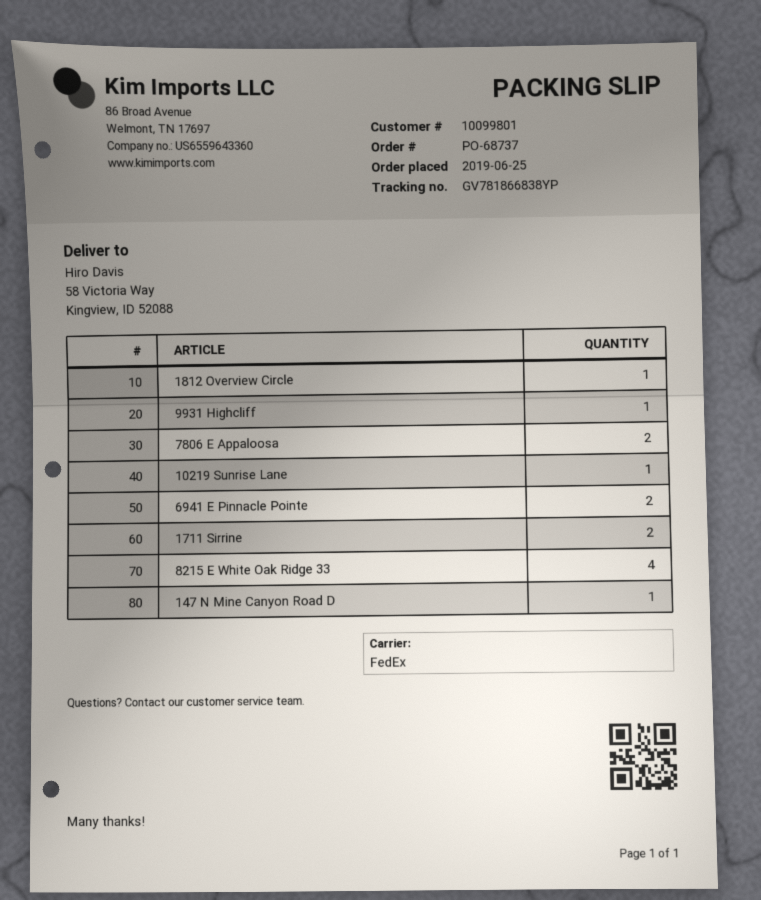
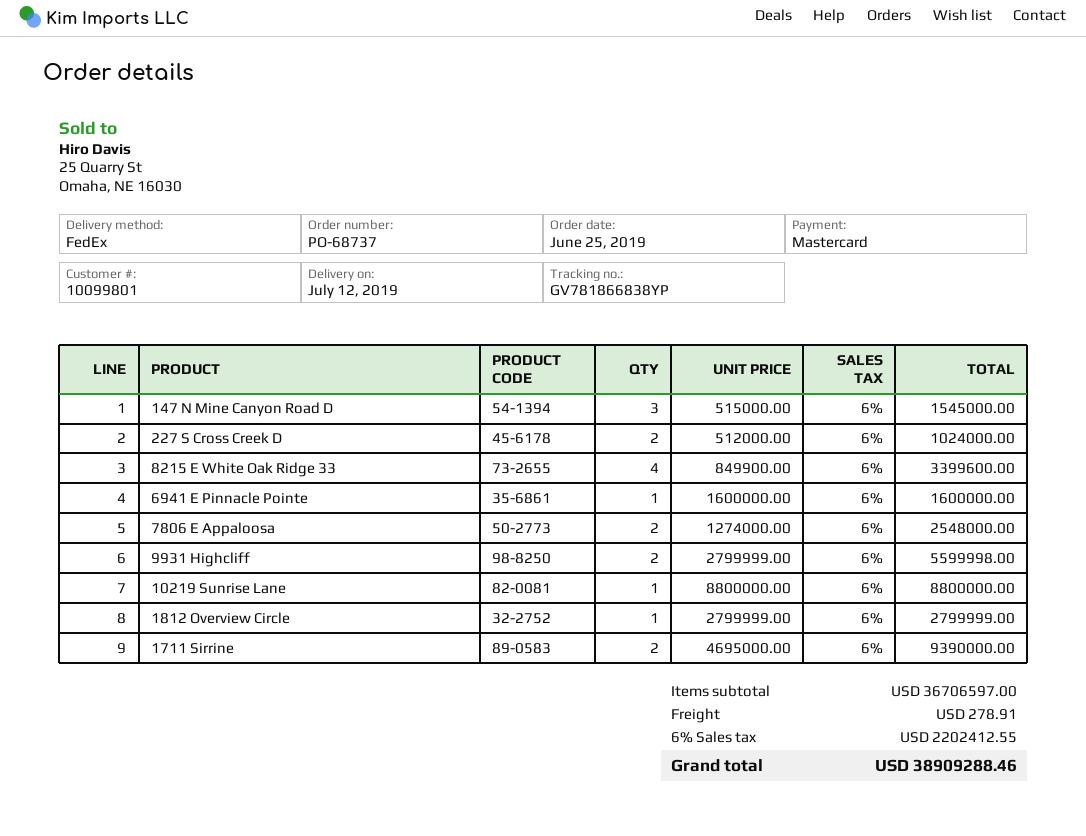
9931 Highcliff: 1 -> 2
6941 E Pinnacle Pointe: 2 -> 1
147 N Mine Canyon Road D: 1 -> 3
227 S Cross Creek D: none -> 2

